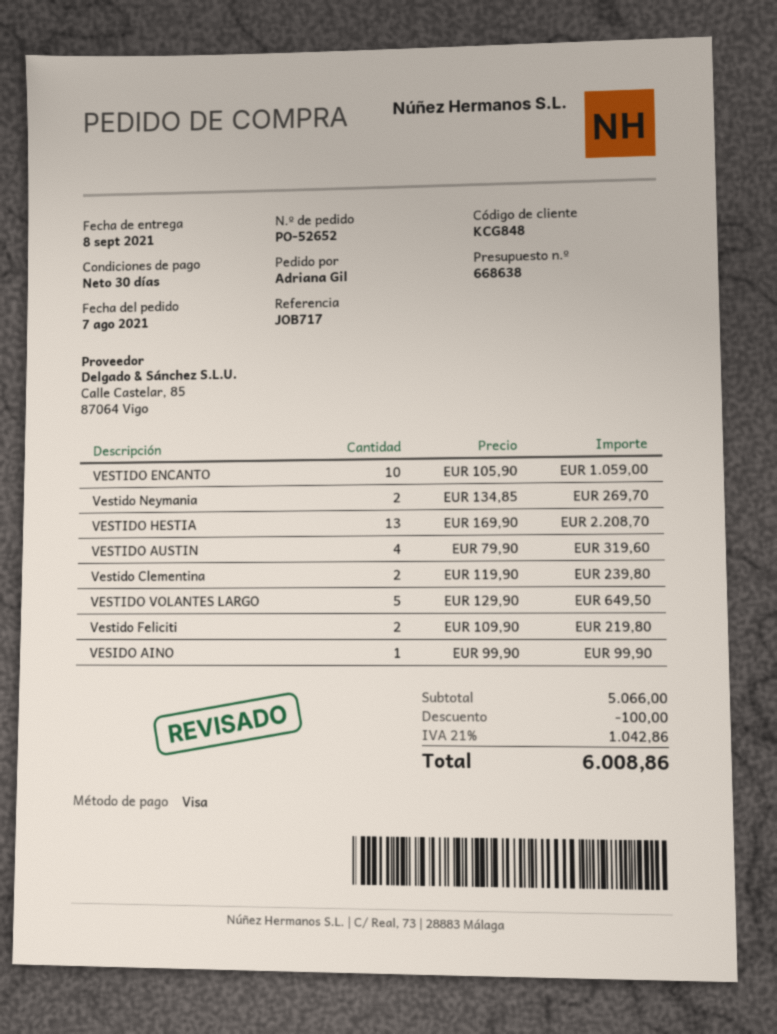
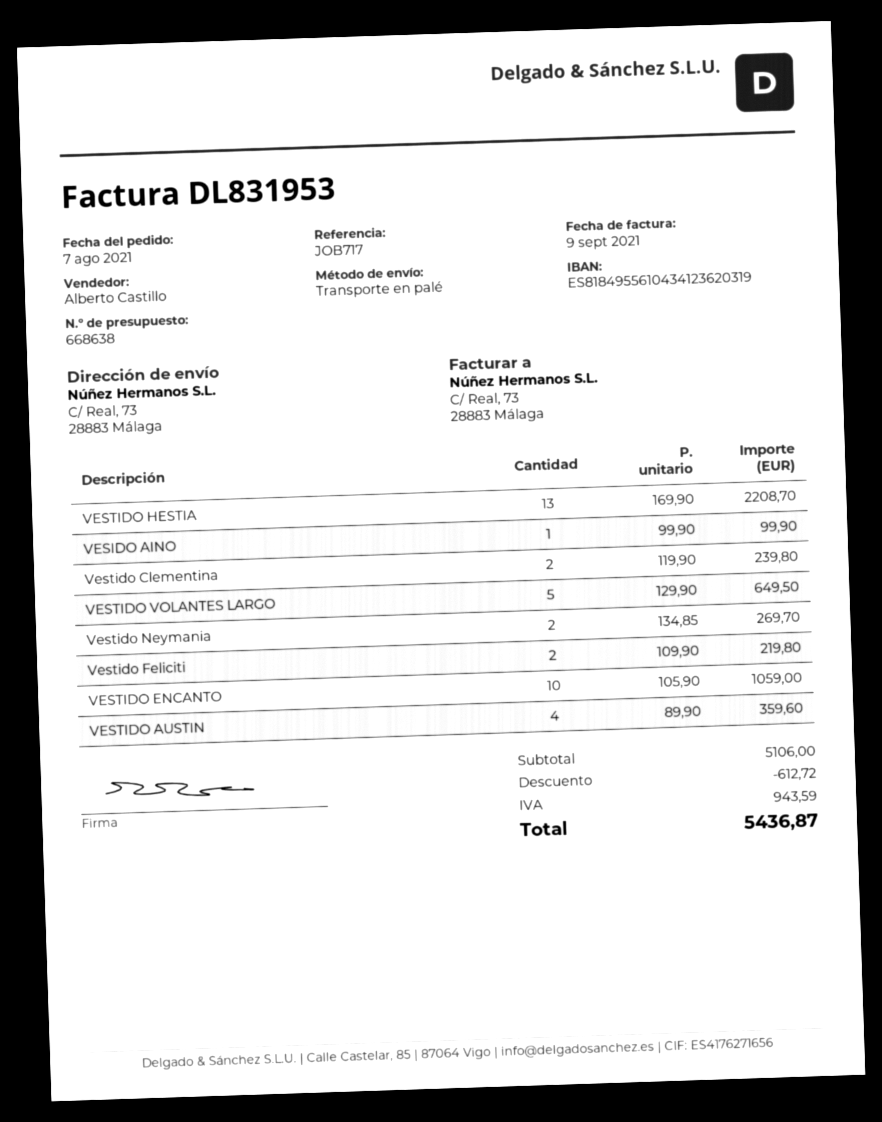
VESTIDO AUSTIN: 4 x 79.90 = 319.60 -> 4 x 89.90 = 359.60
subtotal: 5066.00 -> 5106.00
discount: 100.00 -> 612.72
tax: 1042.86 -> 943.59
total: 6008.86 -> 5436.87

